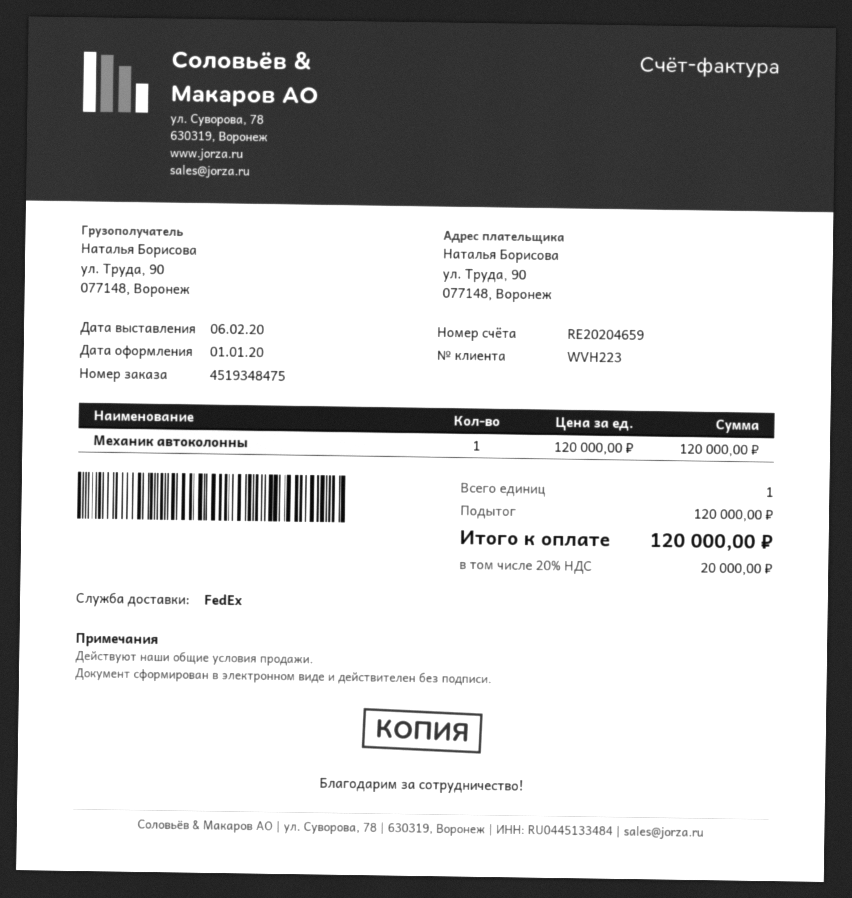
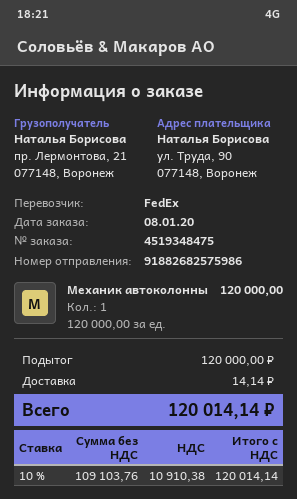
order date: 2020-01-01 -> 2020-01-08
ship to: ул. Труда, 90, 077148, Воронеж -> пр. Лермонтова, 21, 077148, Воронеж
shipping: none -> 14.14
tax: 20% = 20000.00 -> 10% = 10910.38
total: 120000.00 -> 120014.14

